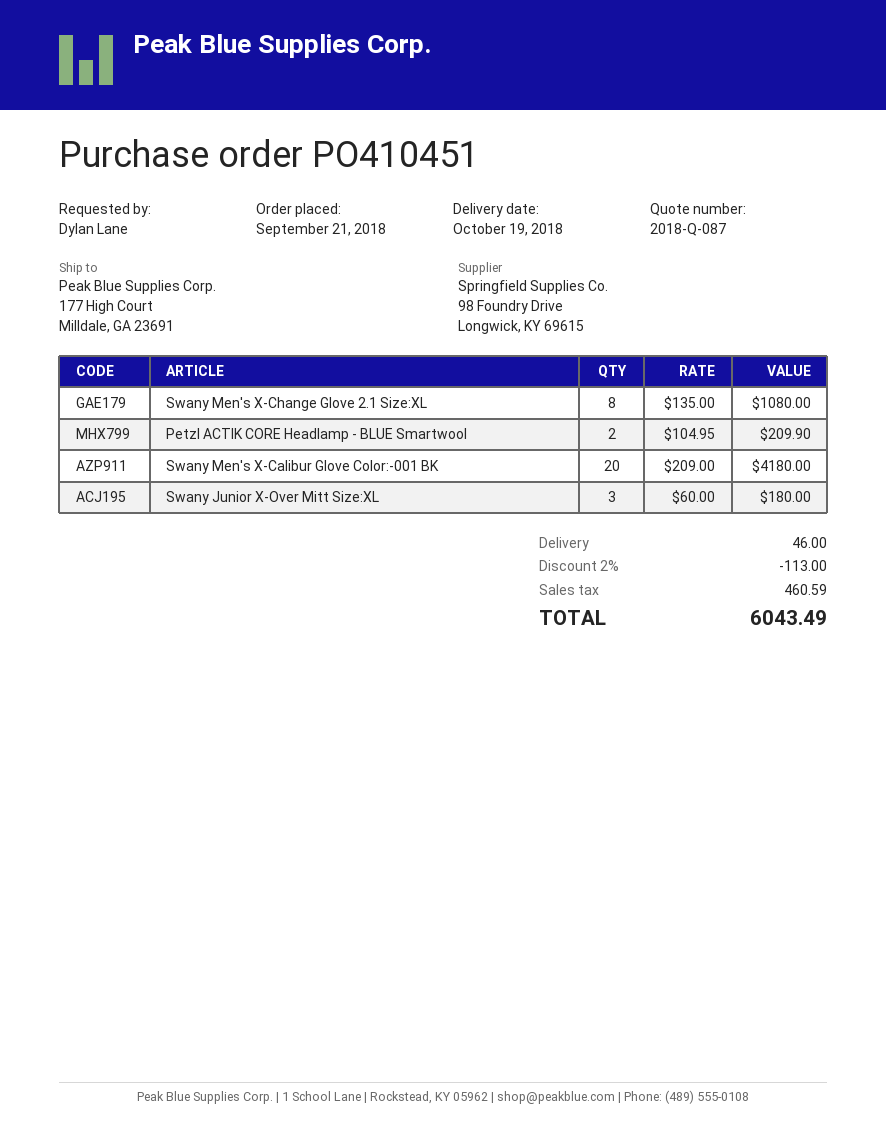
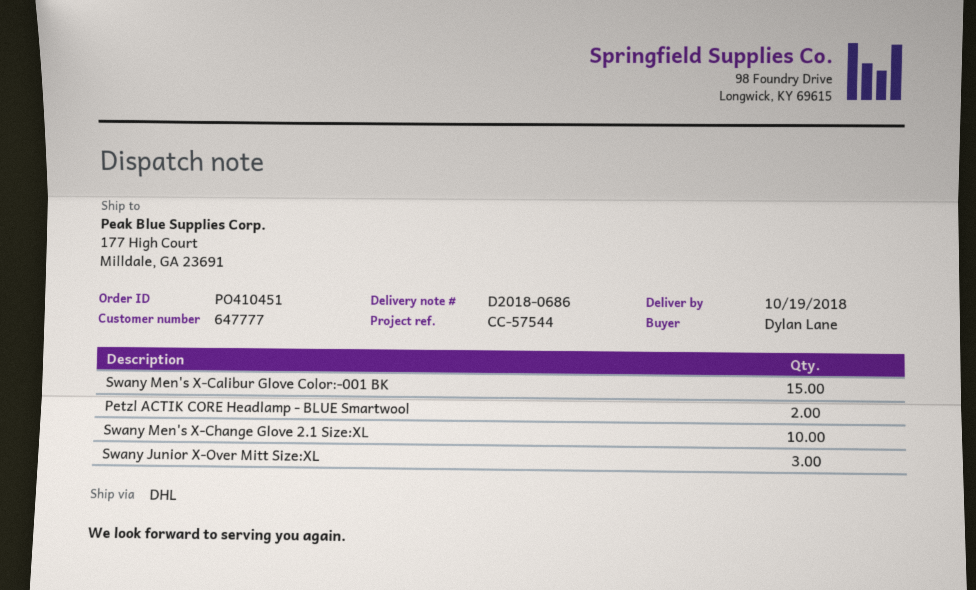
Swany Men's X-Change Glove 2.1 Size:XL: 8 -> 10
Swany Men's X-Calibur Glove Color:-001 BK: 20 -> 15

